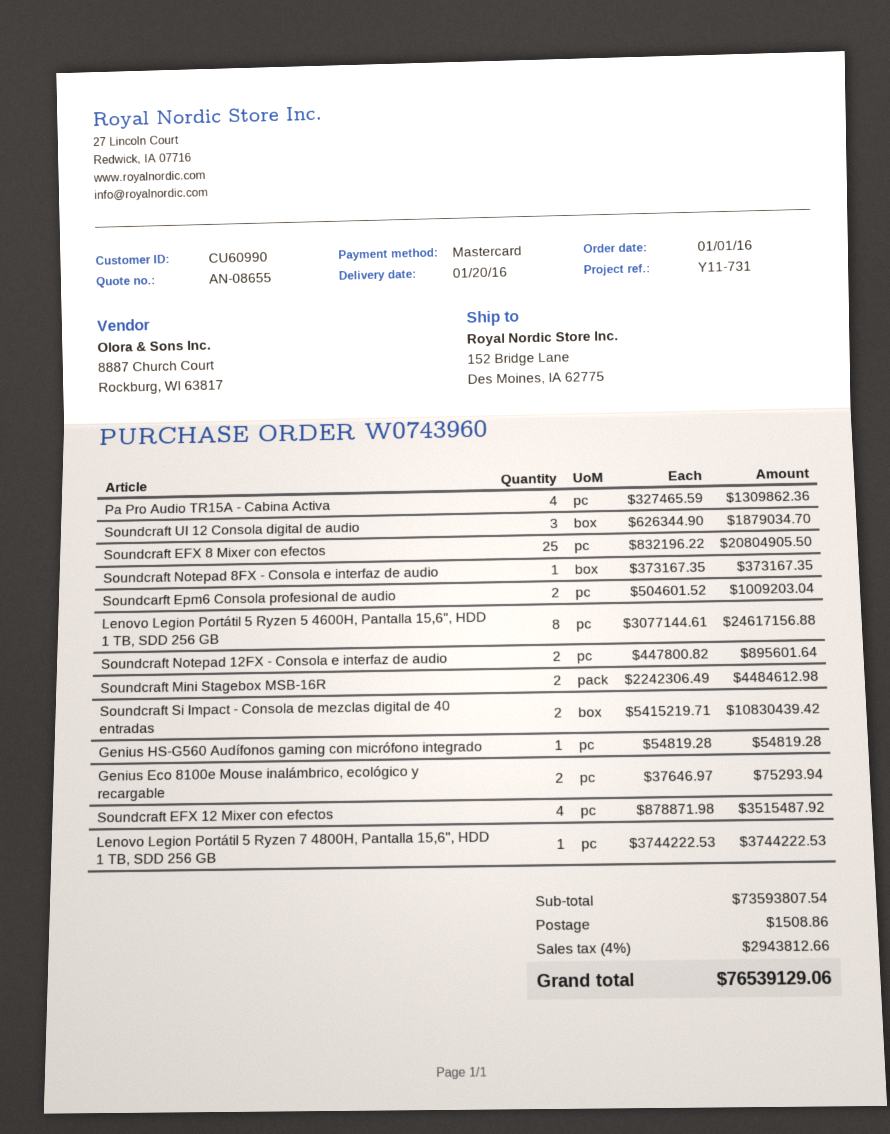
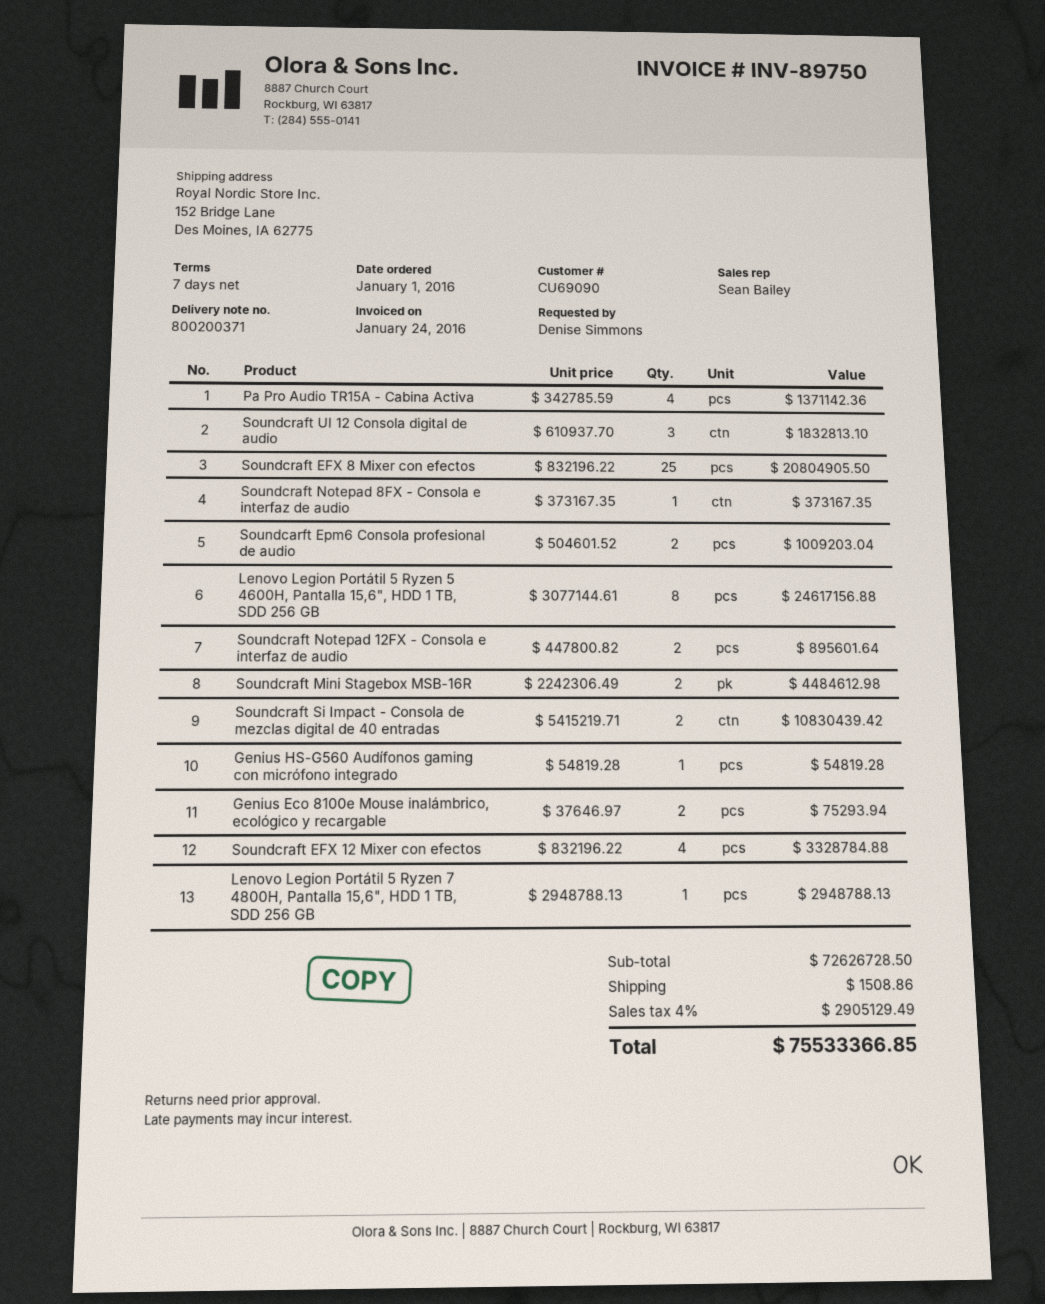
customer number: CU60990 -> CU69090
Pa Pro Audio TR15A - Cabina Activa: 4 x 327465.59 = 1309862.36 -> 4 x 342785.59 = 1371142.36
Soundcraft UI 12 Consola digital de audio: 3 x 626344.90 = 1879034.70 -> 3 x 610937.70 = 1832813.10
Soundcraft EFX 12 Mixer con efectos: 4 x 878871.98 = 3515487.92 -> 4 x 832196.22 = 3328784.88
Lenovo Legion Portátil 5 Ryzen 7 4800H, Pantalla 15,6", HDD 1 TB, SDD 256 GB: 1 x 3744222.53 = 3744222.53 -> 1 x 2948788.13 = 2948788.13
subtotal: 73593807.54 -> 72626728.50
tax: 4% = 2943812.66 -> 4% = 2905129.49
total: 76539129.06 -> 75533366.85

